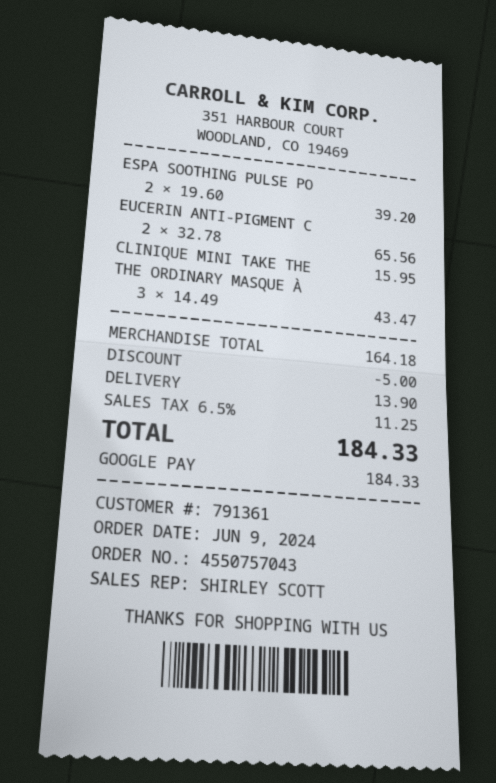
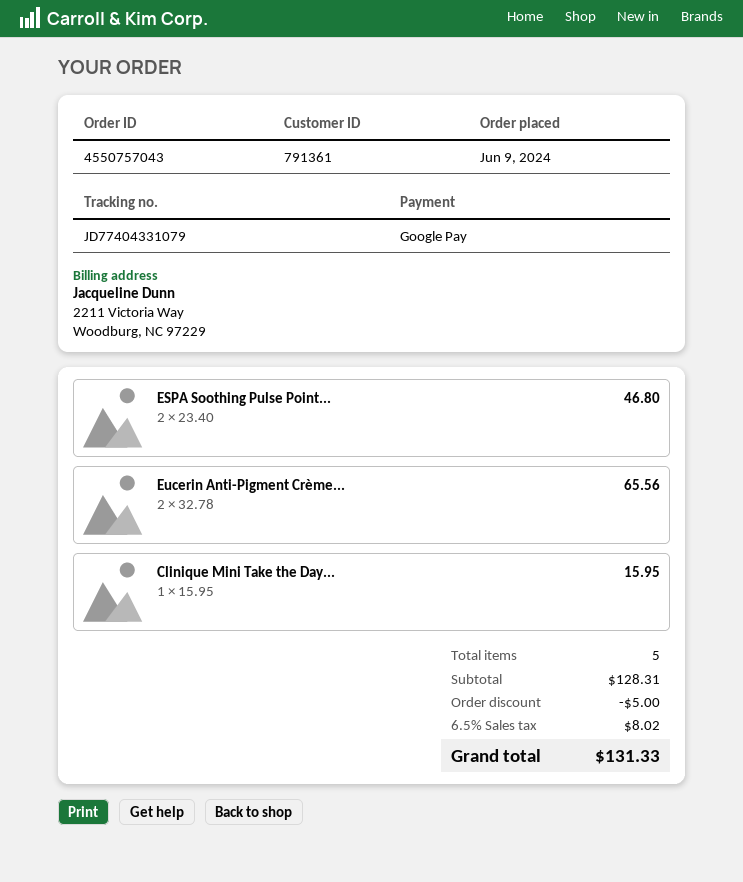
ESPA SOOTHING PULSE PO: 2 x 19.60 = 39.20 -> 2 x 23.40 = 46.80
THE ORDINARY MASQUE À: 3 x 14.49 = 43.47 -> none
subtotal: 164.18 -> 128.31
shipping: 13.90 -> none
tax: 6.5% = 11.25 -> 6.5% = 8.02
total: 184.33 -> 131.33

